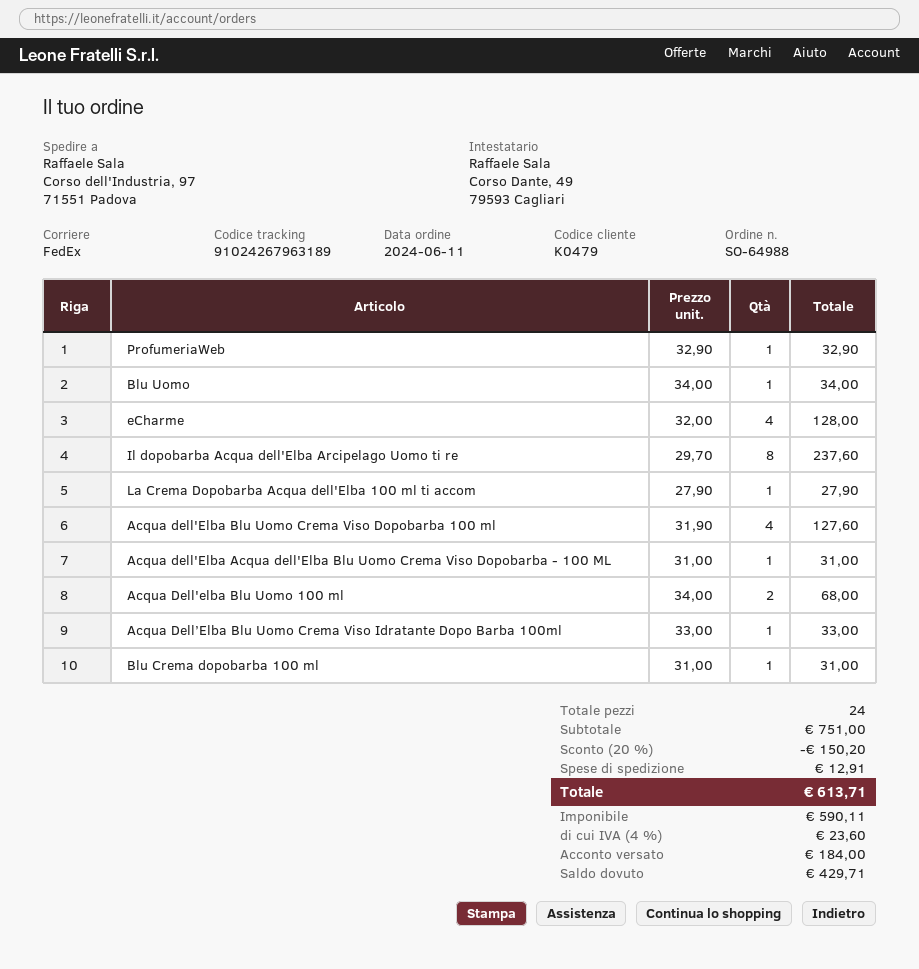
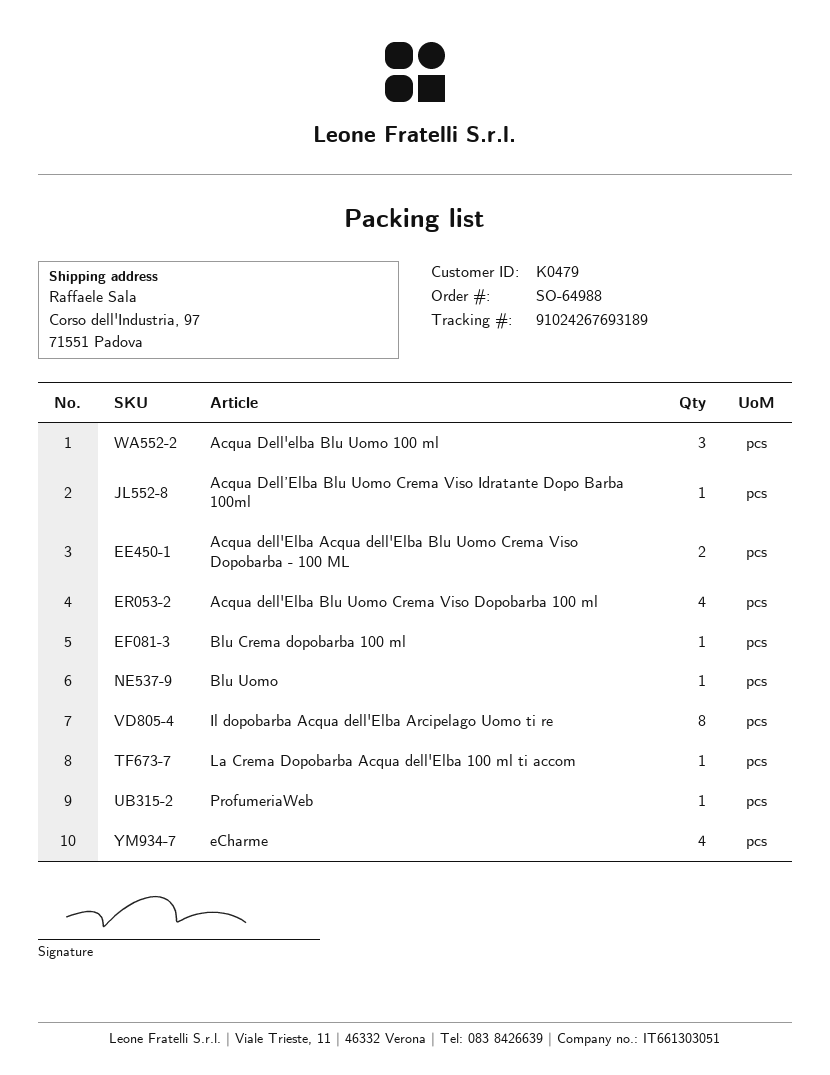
tracking number: 91024267963189 -> 91024267693189
Acqua dell'Elba Acqua dell'Elba Blu Uomo Crema Viso Dopobarba - 100 ML: 1 -> 2
Acqua Dell'elba Blu Uomo 100 ml: 2 -> 3

